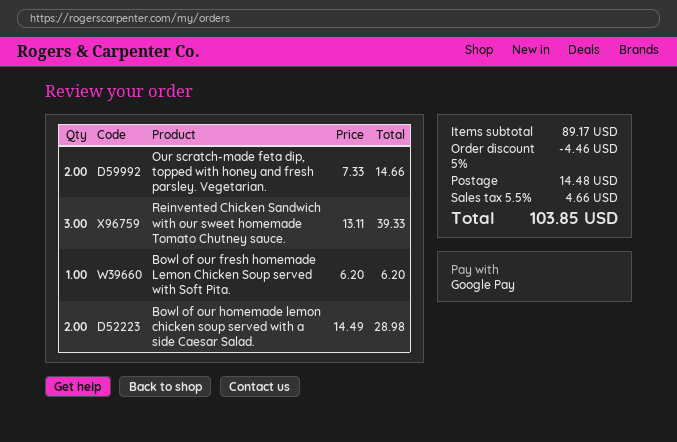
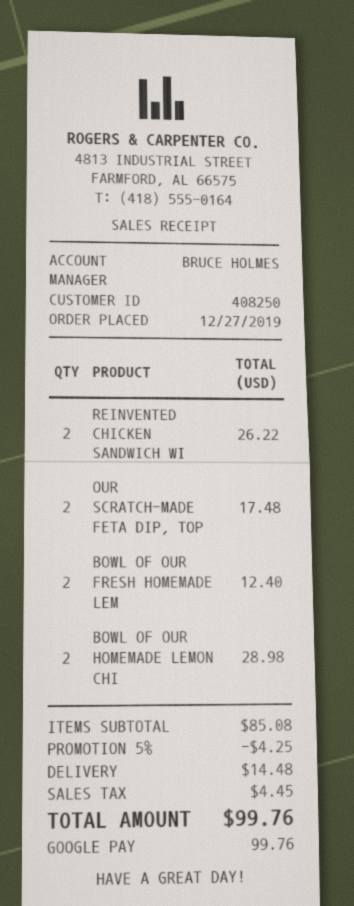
Our scratch-made feta dip, topped with honey and fresh parsley. Vegetarian.: 2 for 14.66 -> 2 for 17.48
Reinvented Chicken Sandwich with our sweet homemade Tomato Chutney sauce.: 3 for 39.33 -> 2 for 26.22
Bowl of our fresh homemade Lemon Chicken Soup served with Soft Pita.: 1 for 6.20 -> 2 for 12.40
subtotal: 89.17 -> 85.08
discount: 5% = 4.46 -> 5% = 4.25
tax: 4.66 -> 4.45
total: 103.85 -> 99.76

